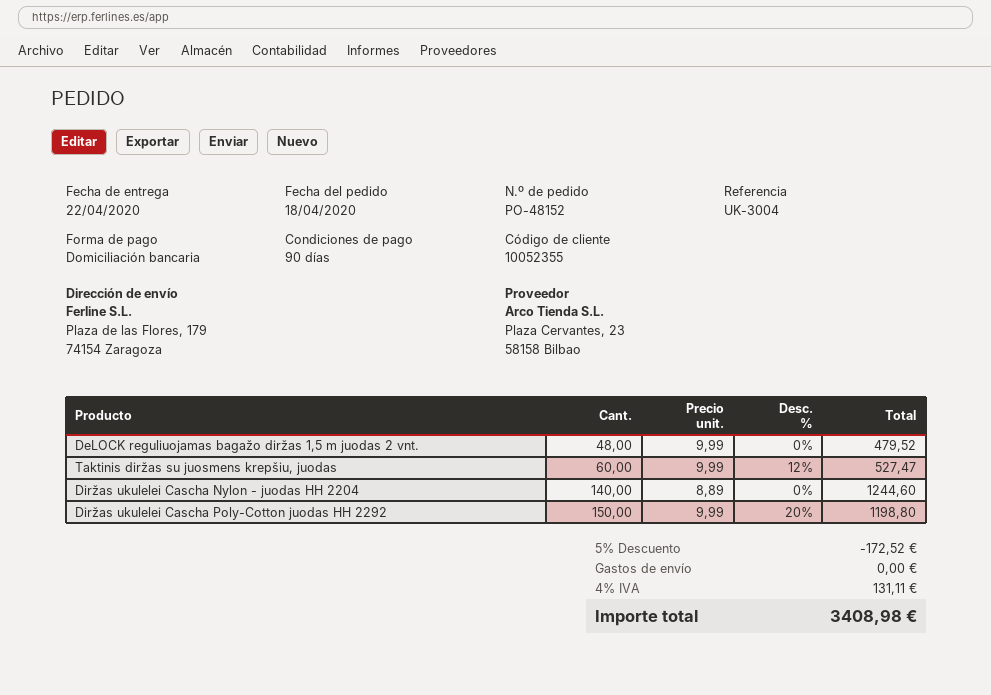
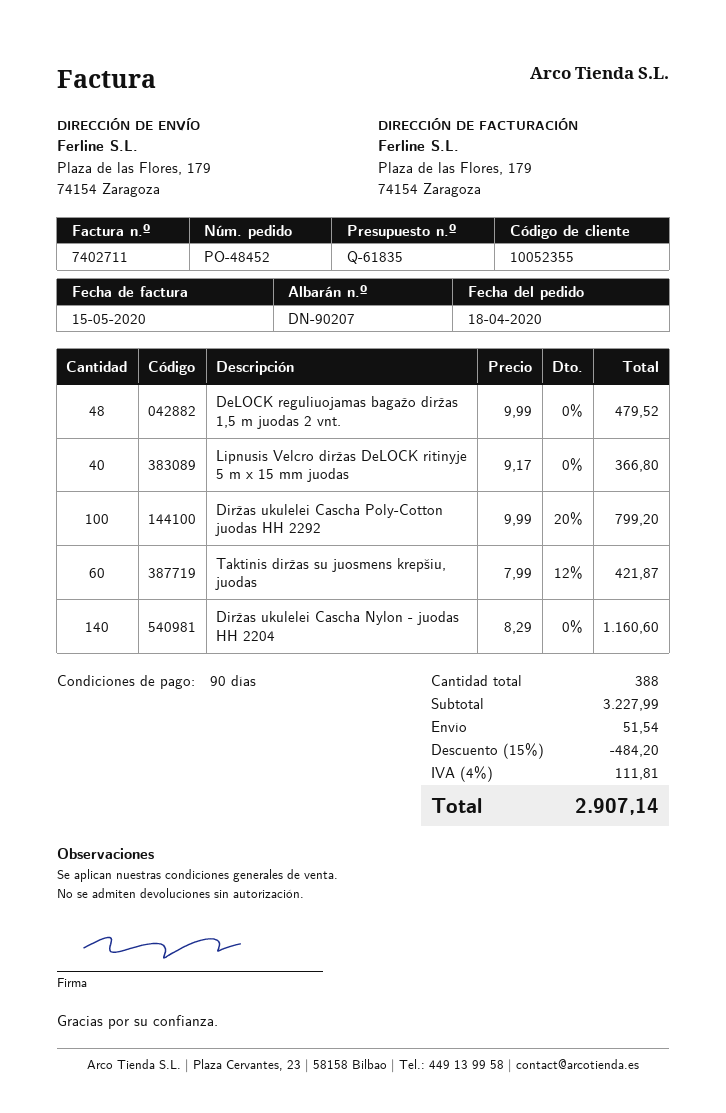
order number: PO-48152 -> PO-48452
Taktinis diržas su juosmens krepšiu, juodas: 60 x 9.99 - 12% = 527.47 -> 60 x 7.99 - 12% = 421.87
Diržas ukulelei Cascha Nylon - juodas HH 2204: 140 x 8.89 = 1244.60 -> 140 x 8.29 = 1160.60
Diržas ukulelei Cascha Poly-Cotton juodas HH 2292: 150 x 9.99 - 20% = 1198.80 -> 100 x 9.99 - 20% = 799.20
Lipnusis Velcro diržas DeLOCK ritinyje 5 m x 15 mm juodas: none -> 40 x 9.17 = 366.80
discount: 5% = 172.52 -> 15% = 484.20
shipping: 0.00 -> 51.54
tax: 4% = 131.11 -> 4% = 111.81
total: 3408.98 -> 2907.14

